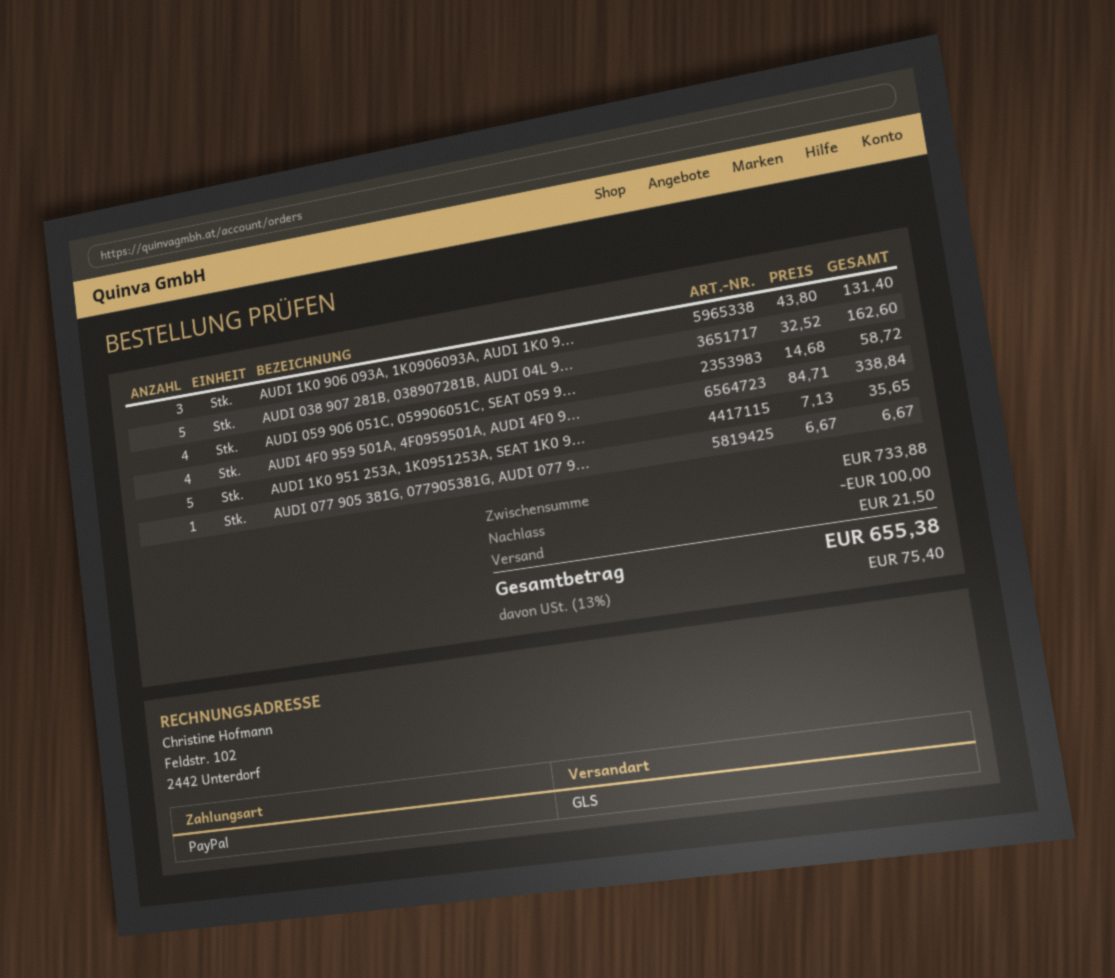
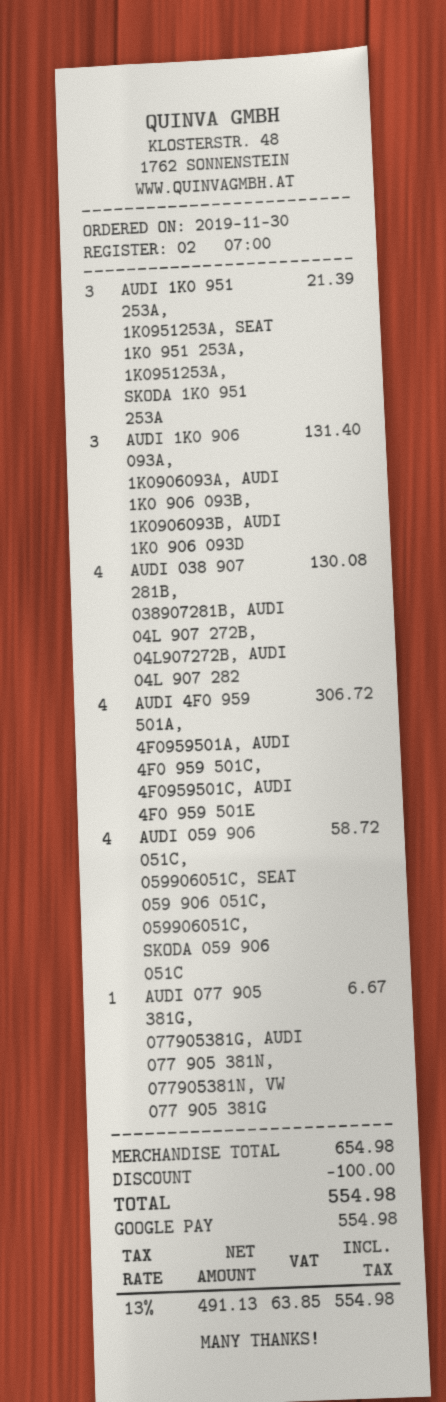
payment method: PayPal -> Google Pay
AUDI 038 907 281B, 038907281B, AUDI 04L 9...: 5 for 162.60 -> 4 for 130.08
AUDI 4F0 959 501A, 4F0959501A, AUDI 4F0 9...: 4 for 338.84 -> 4 for 306.72
AUDI 1K0 951 253A, 1K0951253A, SEAT 1K0 9...: 5 for 35.65 -> 3 for 21.39
subtotal: 733.88 -> 654.98
shipping: 21.50 -> none
tax: 13% = 75.40 -> 13% = 63.85
total: 655.38 -> 554.98

